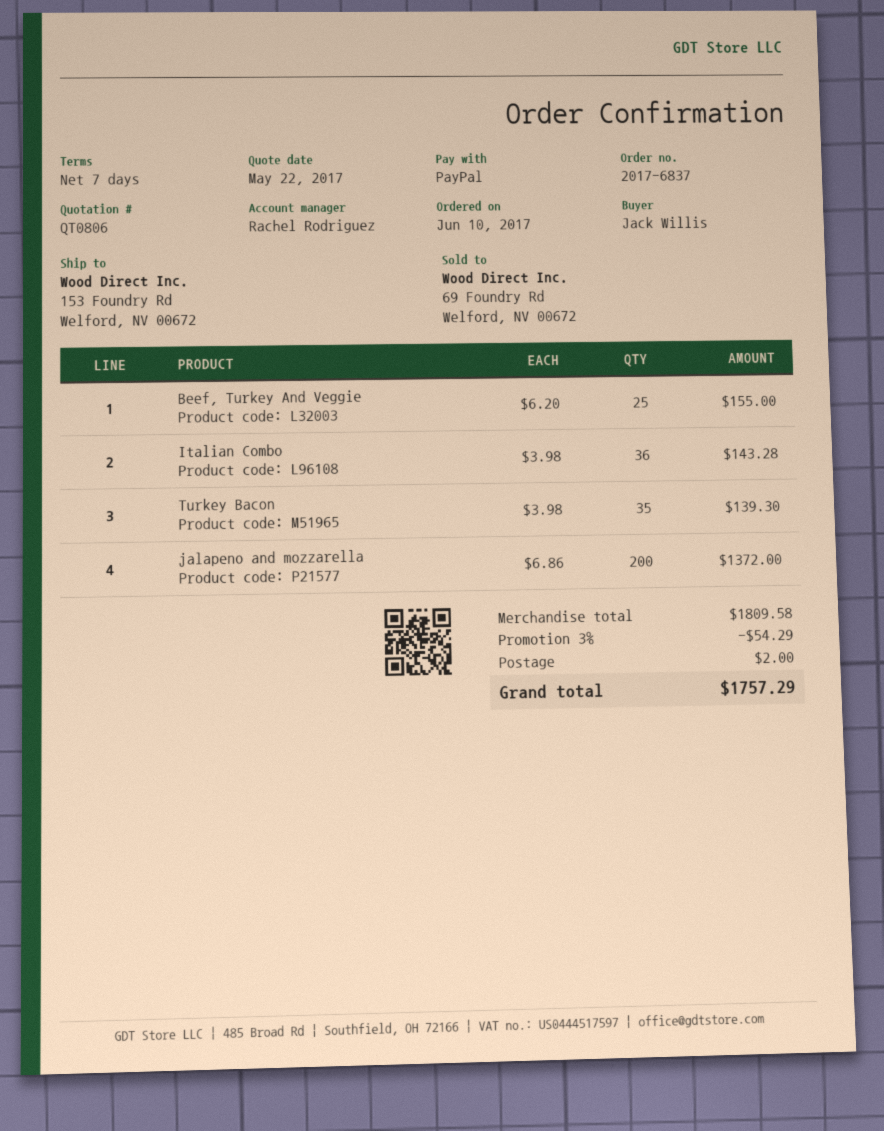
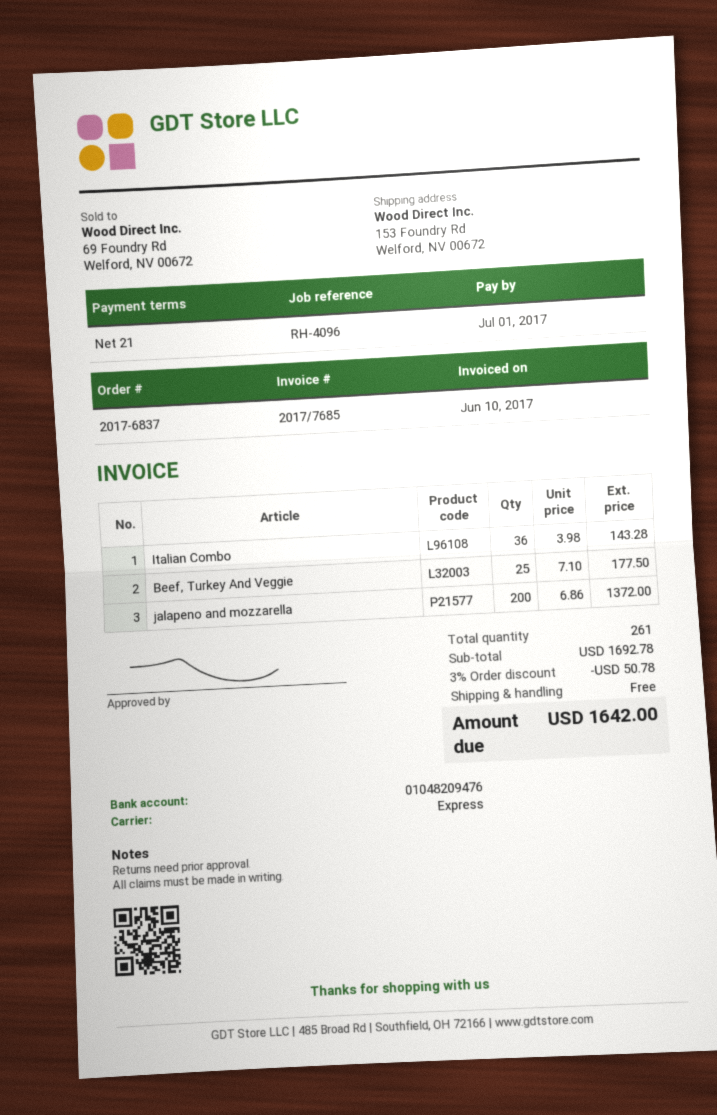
payment terms: 7 days -> 21 days
Beef, Turkey And Veggie: 25 x 6.20 = 155.00 -> 25 x 7.10 = 177.50
Turkey Bacon: 35 x 3.98 = 139.30 -> none
subtotal: 1809.58 -> 1692.78
discount: 3% = 54.29 -> 3% = 50.78
shipping: 2.00 -> 0.00
total: 1757.29 -> 1642.00

